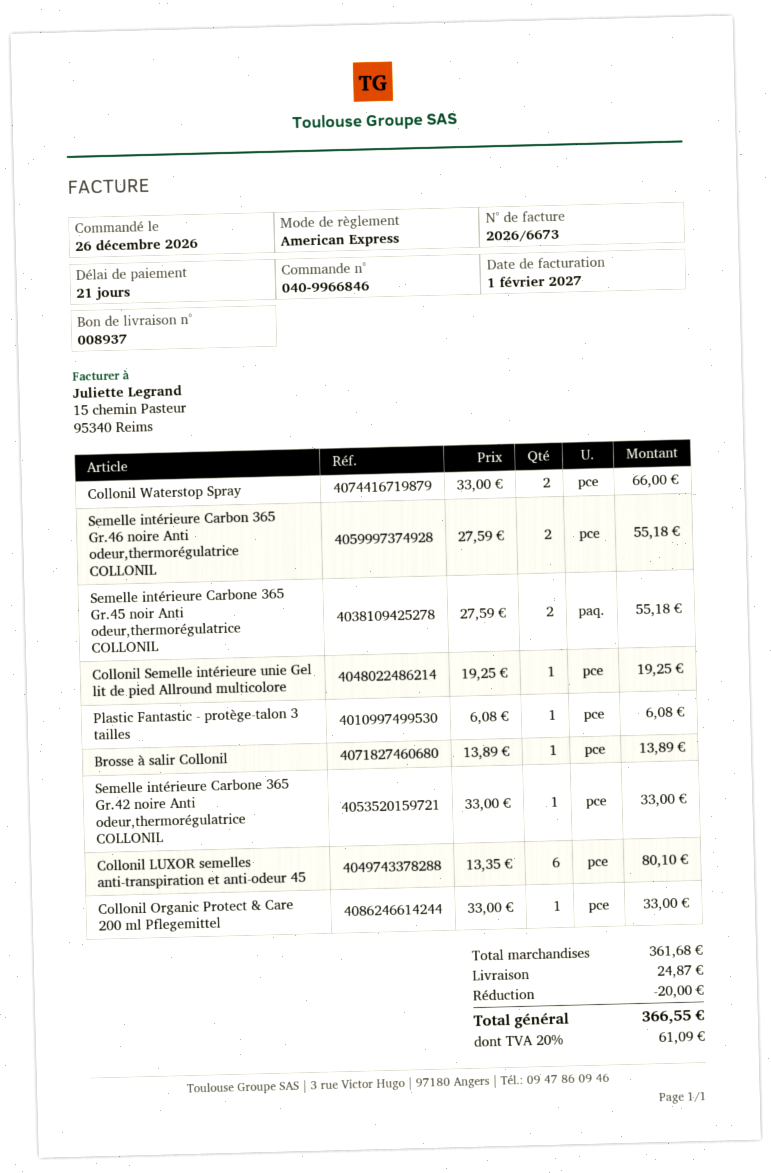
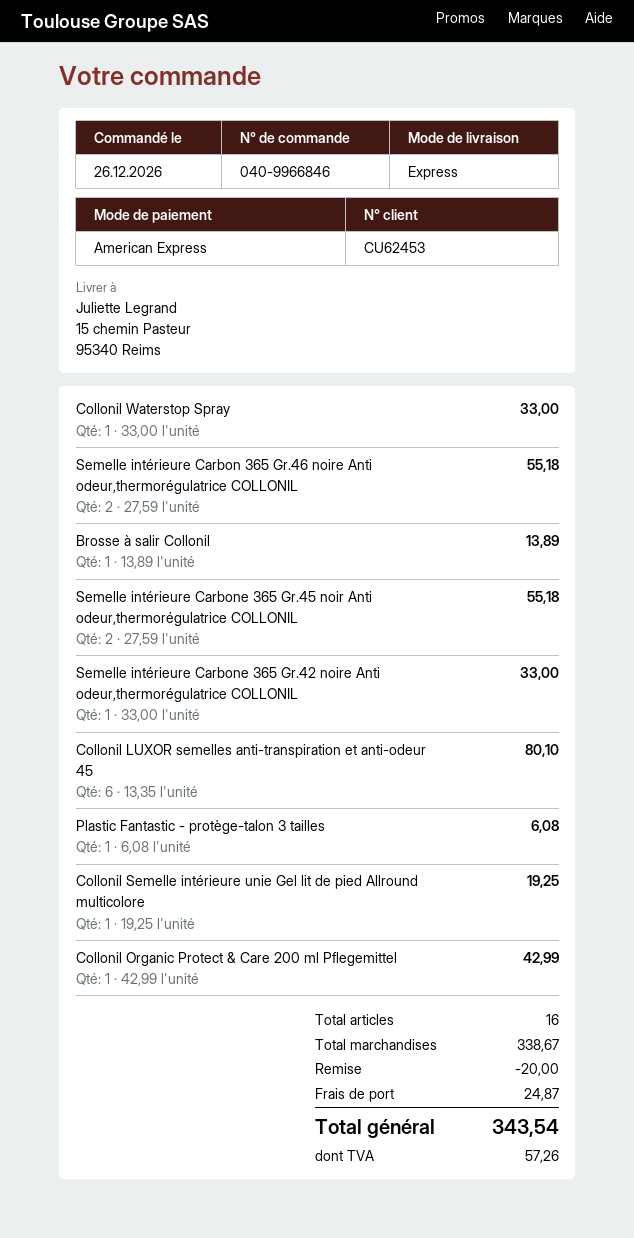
Collonil Waterstop Spray: 2 x 33.00 = 66.00 -> 1 x 33.00 = 33.00
Collonil Organic Protect & Care 200 ml Pflegemittel: 1 x 33.00 = 33.00 -> 1 x 42.99 = 42.99
subtotal: 361.68 -> 338.67
tax: 61.09 -> 57.26
total: 366.55 -> 343.54

